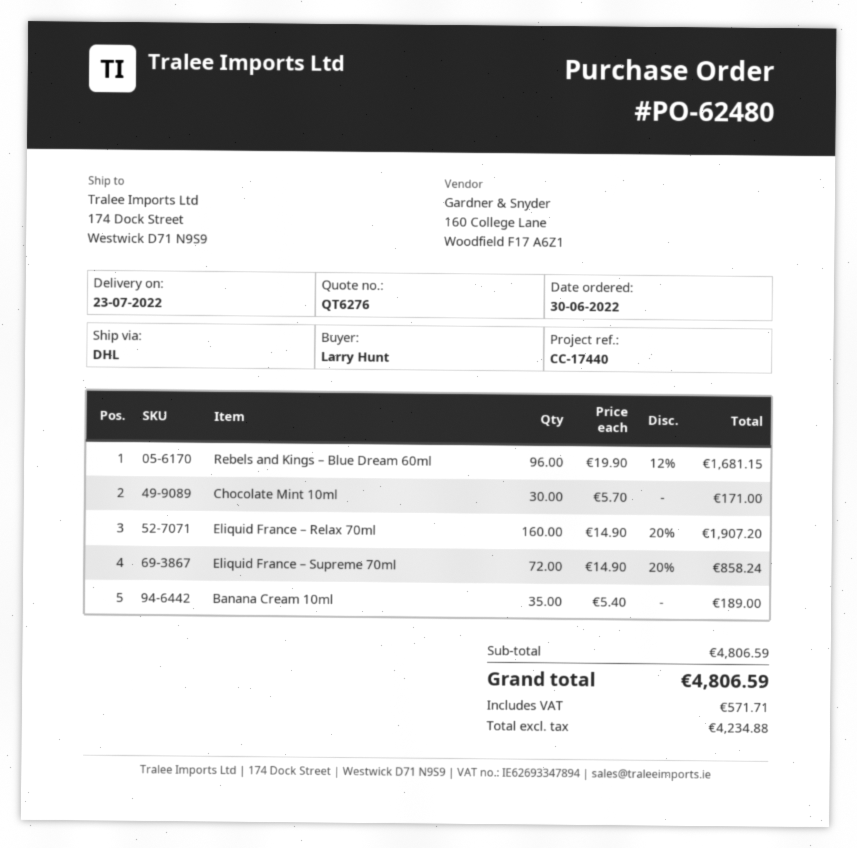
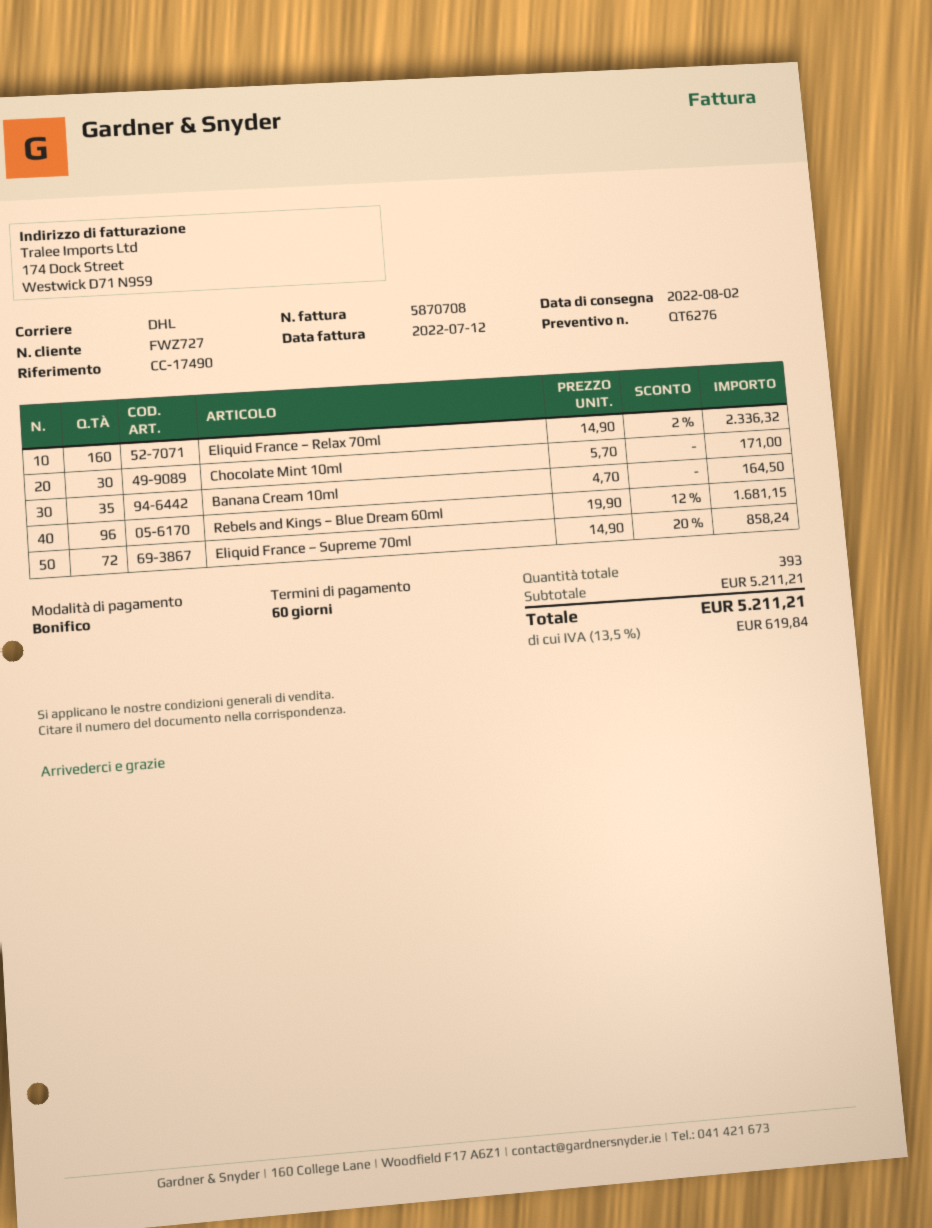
delivery date: 2022-07-23 -> 2022-08-02
reference: CC-17440 -> CC-17490
Eliquid France – Relax 70ml: 160 x 14.90 - 20% = 1907.20 -> 160 x 14.90 - 2% = 2336.32
Banana Cream 10ml: 35 x 5.40 = 189.00 -> 35 x 4.70 = 164.50
subtotal: 4806.59 -> 5211.21
tax: 571.71 -> 619.84
total: 4806.59 -> 5211.21

